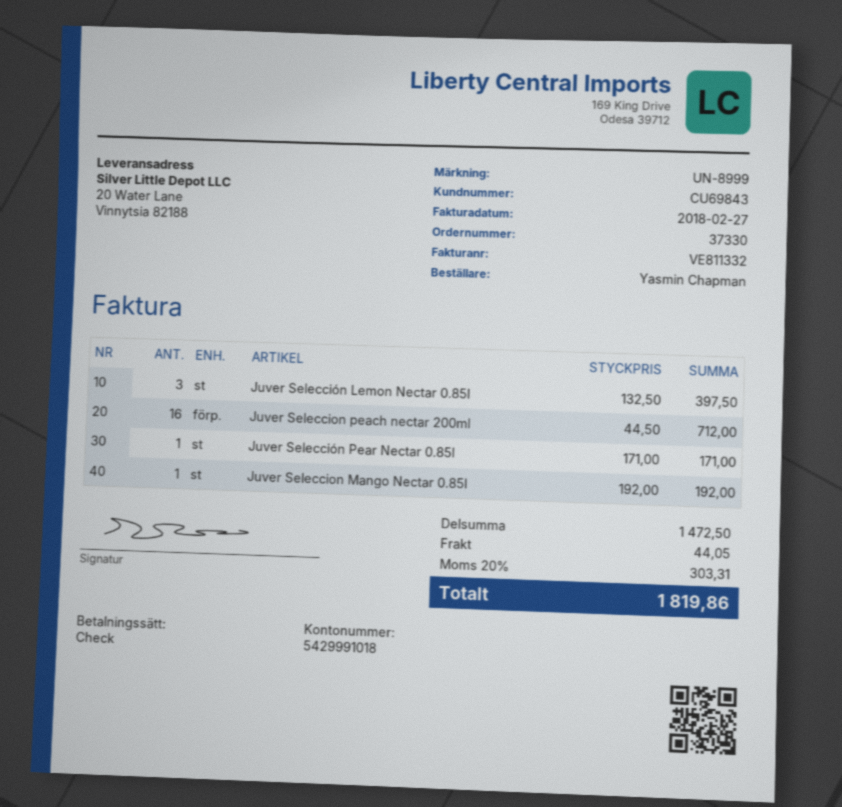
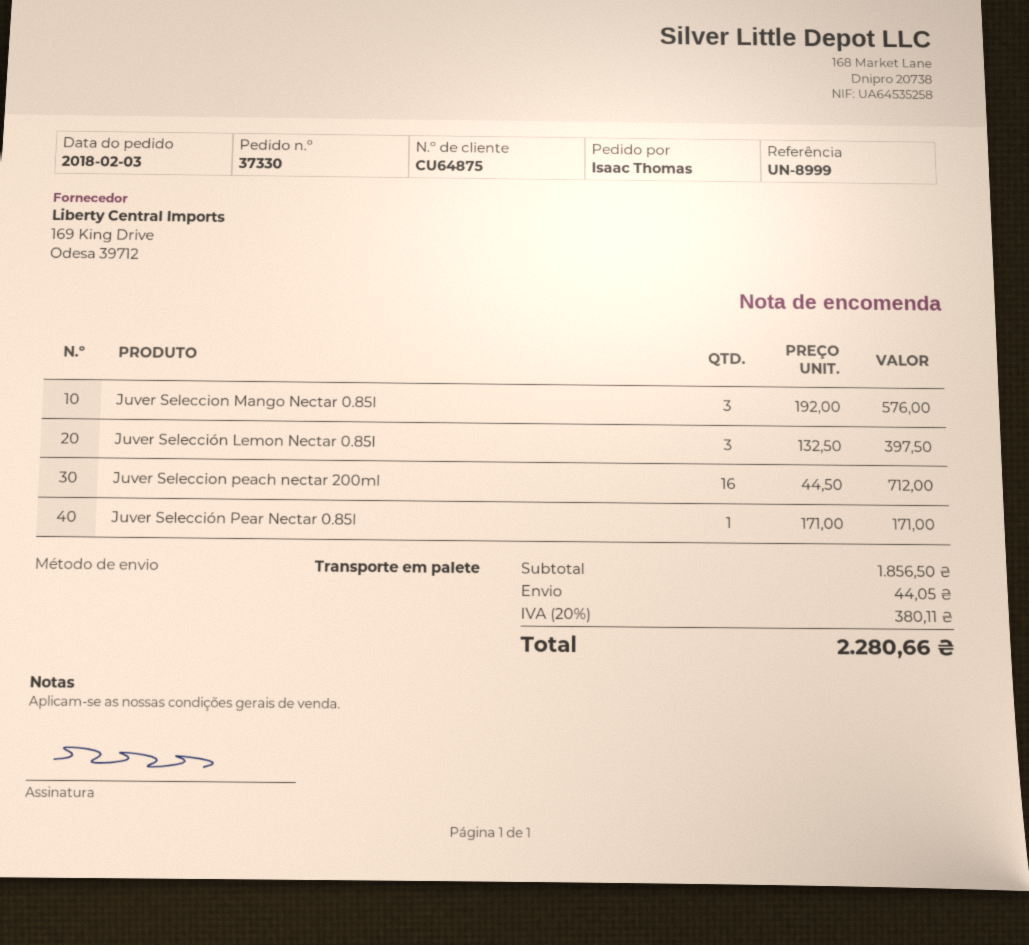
customer number: CU69843 -> CU64875
ordered by: Yasmin Chapman -> Isaac Thomas
Juver Seleccion Mango Nectar 0.85l: 1 x 192.00 = 192.00 -> 3 x 192.00 = 576.00
subtotal: 1472.50 -> 1856.50
tax: 20% = 303.31 -> 20% = 380.11
total: 1819.86 -> 2280.66

